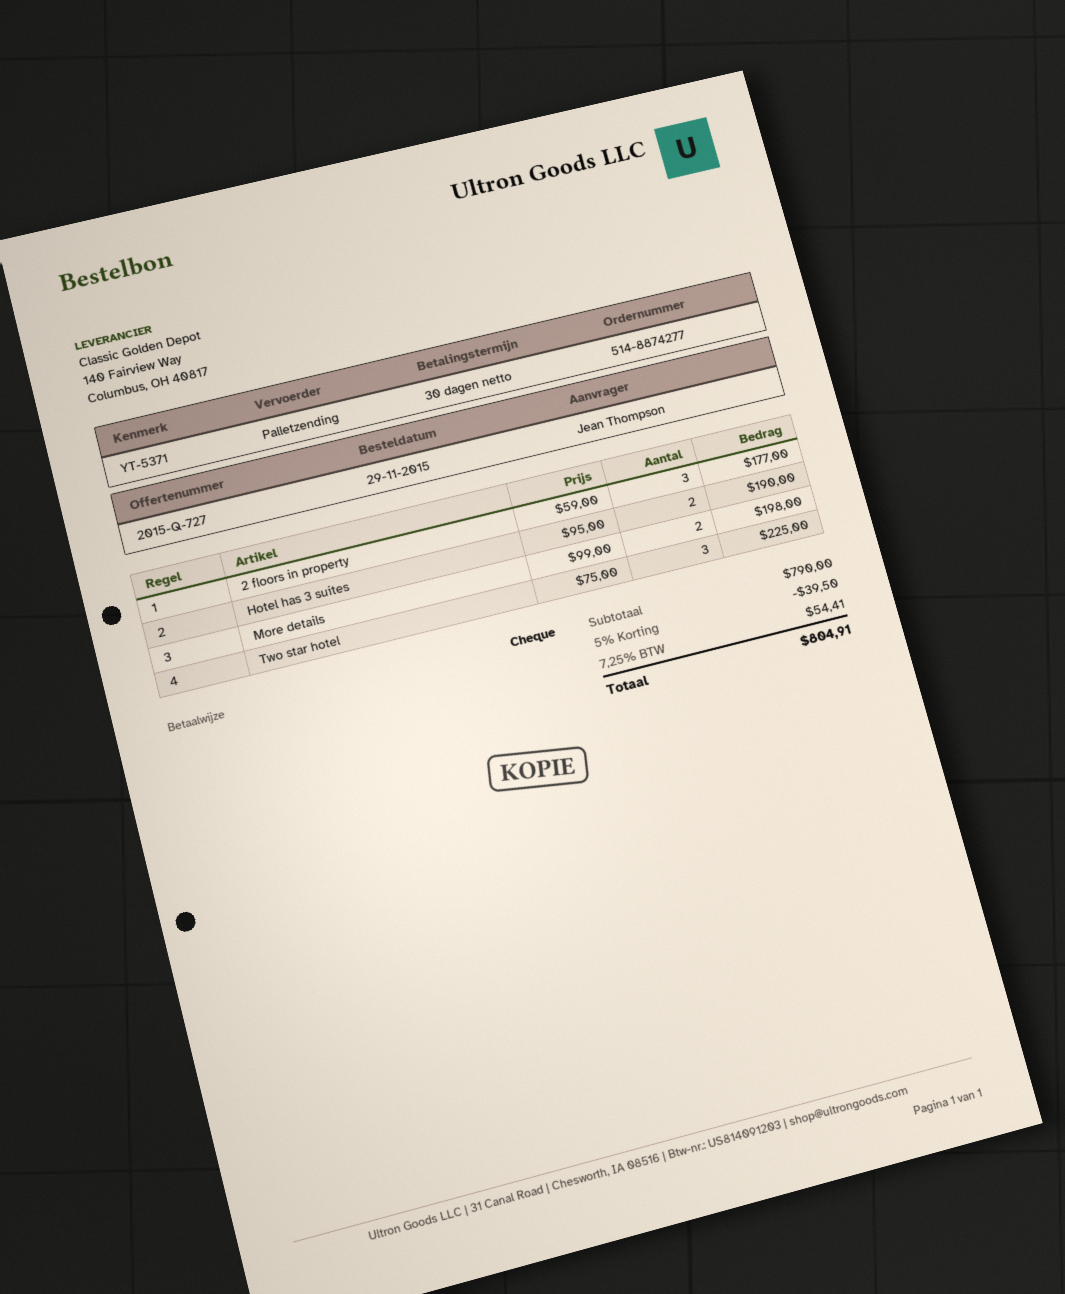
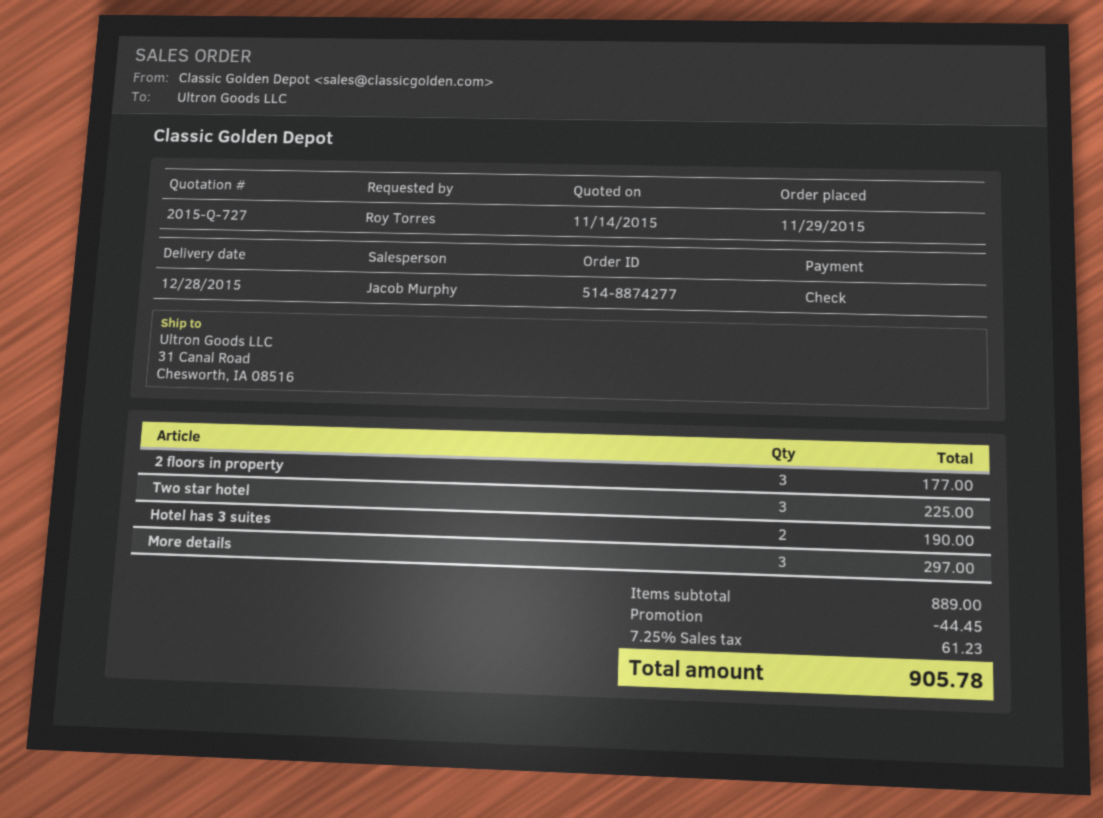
ordered by: Jean Thompson -> Roy Torres
More details: 2 for 198.00 -> 3 for 297.00
subtotal: 790.00 -> 889.00
discount: 39.50 -> 44.45
tax: 7.25% = 54.41 -> 7.25% = 61.23
total: 804.91 -> 905.78

